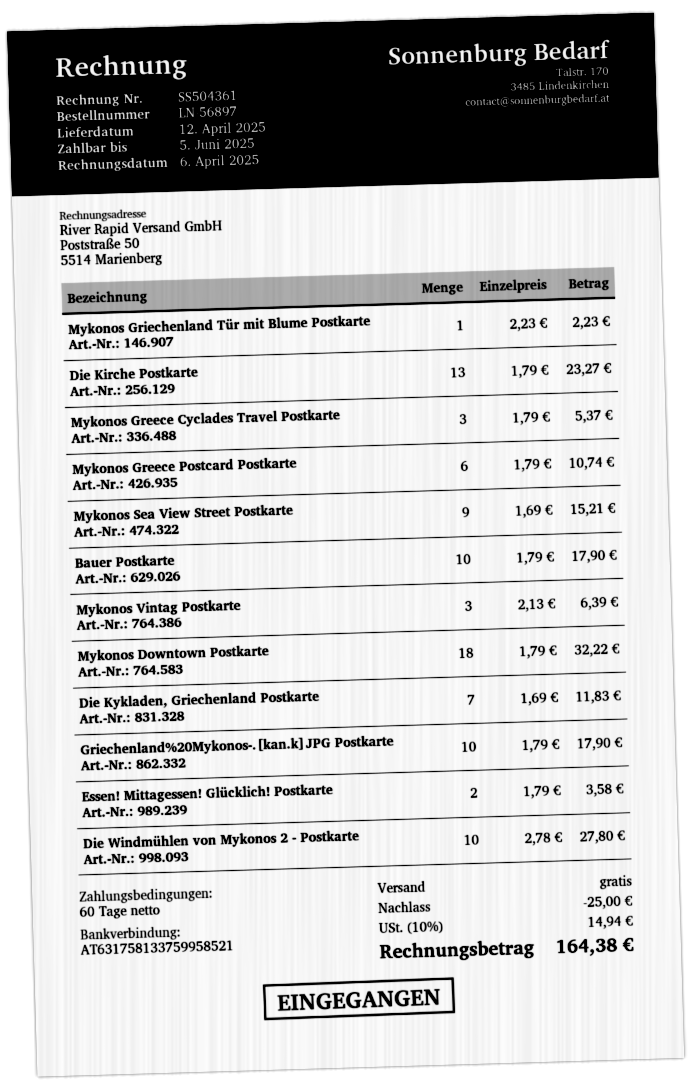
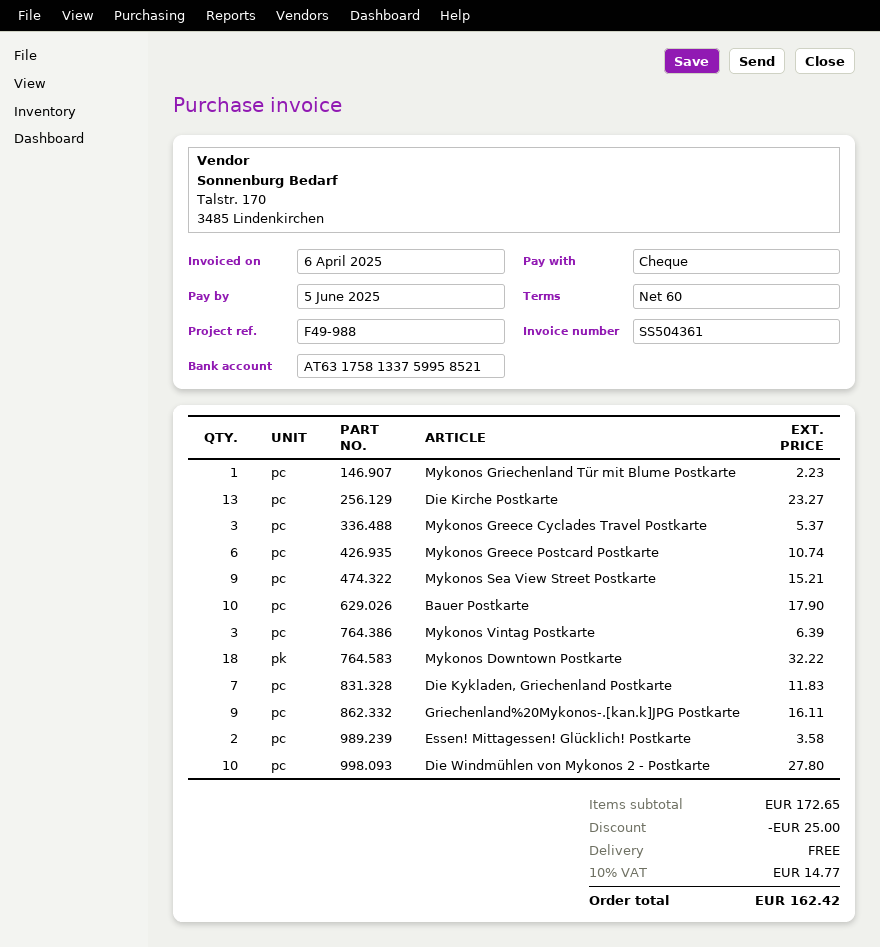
Griechenland%20Mykonos-.[kan.k]JPG Postkarte: 10 for 17.90 -> 9 for 16.11
tax: 10% = 14.94 -> 10% = 14.77
total: 164.38 -> 162.42

